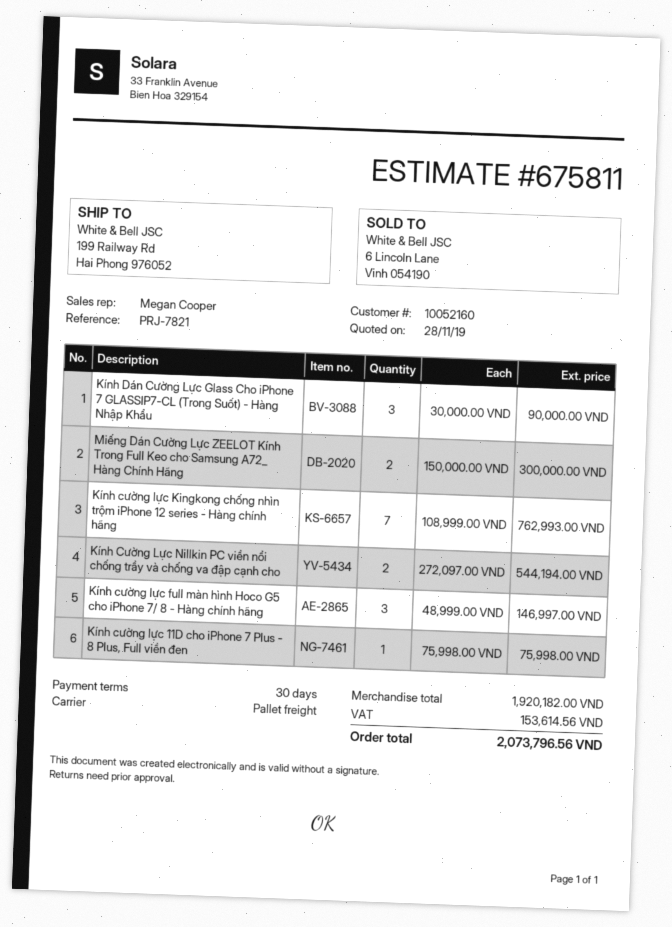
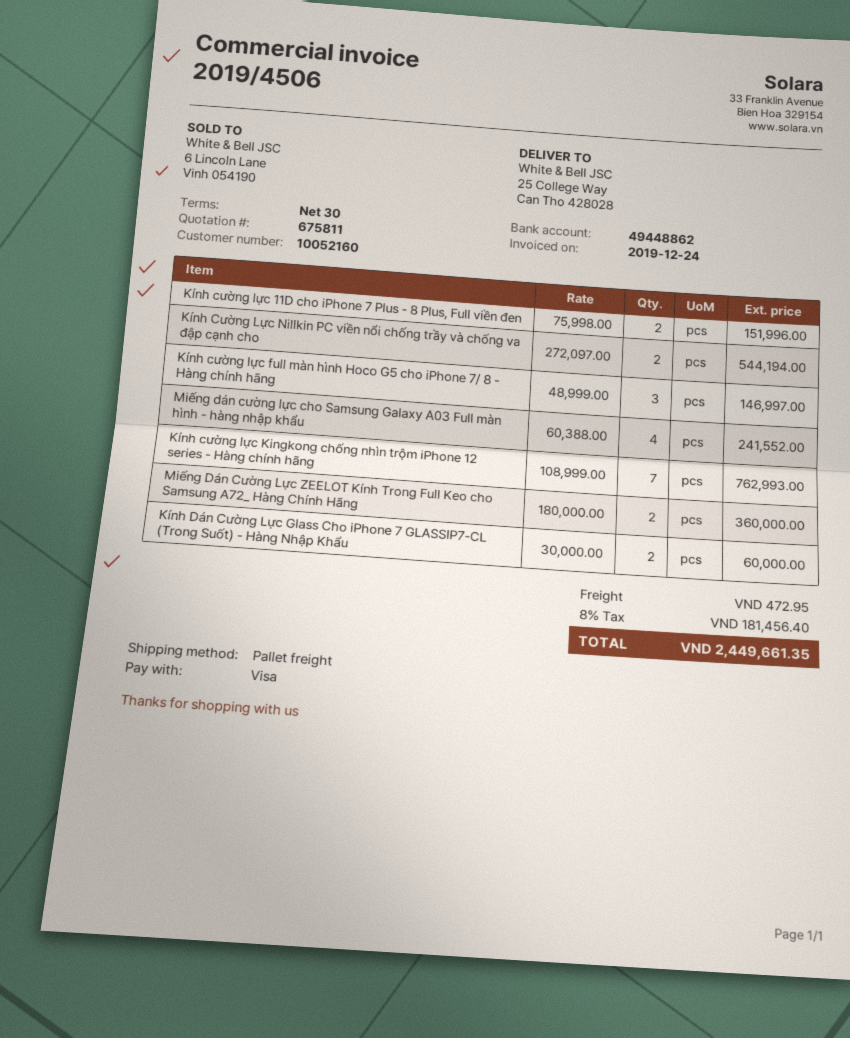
ship to: 199 Railway Rd, Hai Phong 976052 -> 25 College Way, Can Tho 428028
Kính Dán Cường Lực Glass Cho iPhone 7 GLASSIP7-CL (Trong Suốt) - Hàng Nhập Khẩu: 3 x 30000.00 = 90000.00 -> 2 x 30000.00 = 60000.00
Miếng Dán Cường Lực ZEELOT Kính Trong Full Keo cho Samsung A72_ Hàng Chính Hãng: 2 x 150000.00 = 300000.00 -> 2 x 180000.00 = 360000.00
Kính cường lực 11D cho iPhone 7 Plus - 8 Plus, Full viền đen: 1 x 75998.00 = 75998.00 -> 2 x 75998.00 = 151996.00
Miếng dán cường lực cho Samsung Galaxy A03 Full màn hình - hàng nhập khẩu: none -> 4 x 60388.00 = 241552.00
shipping: none -> 472.95
tax: 153614.56 -> 181456.40
total: 2073796.56 -> 2449661.35

